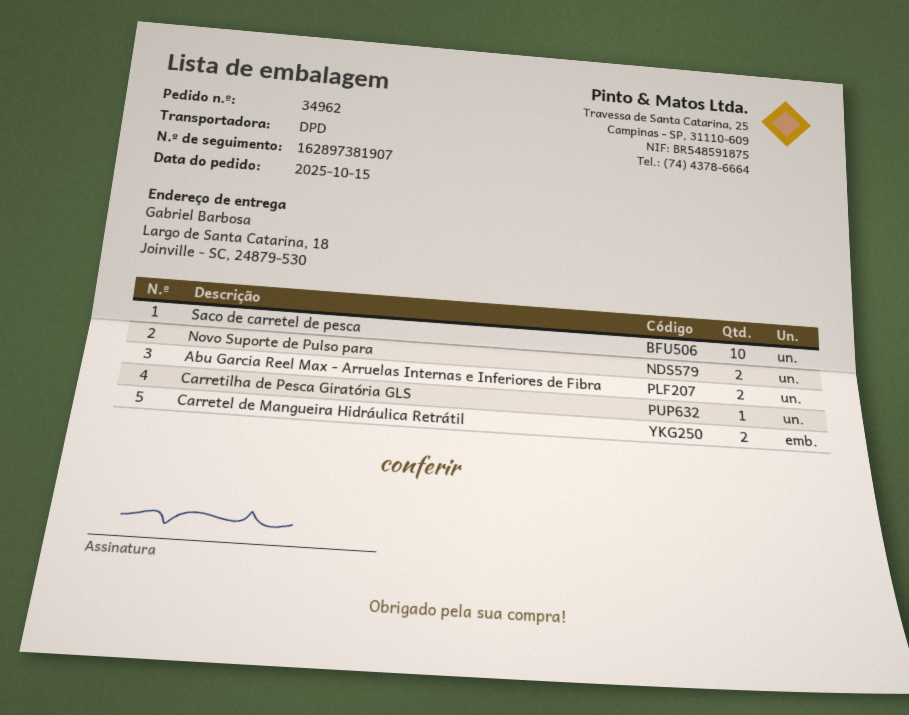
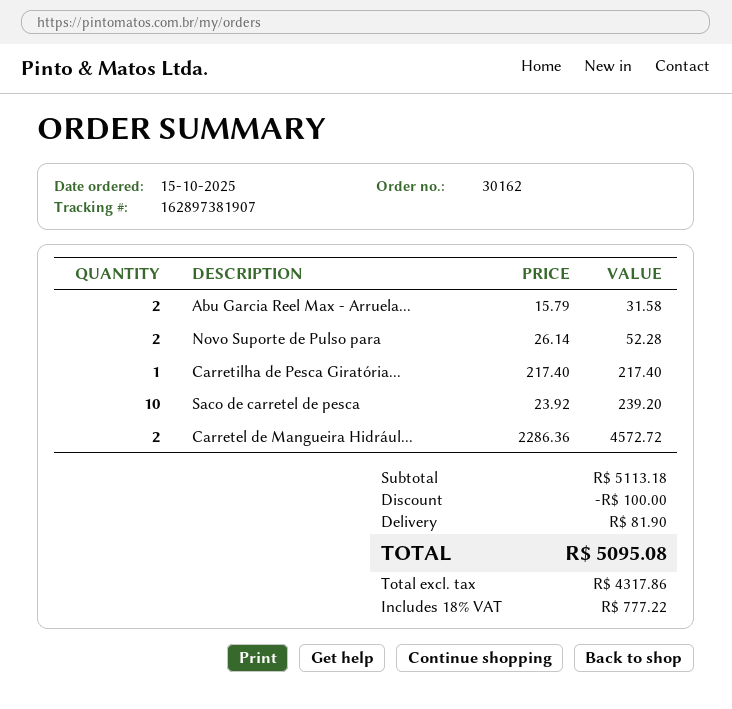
order number: 34962 -> 30162

